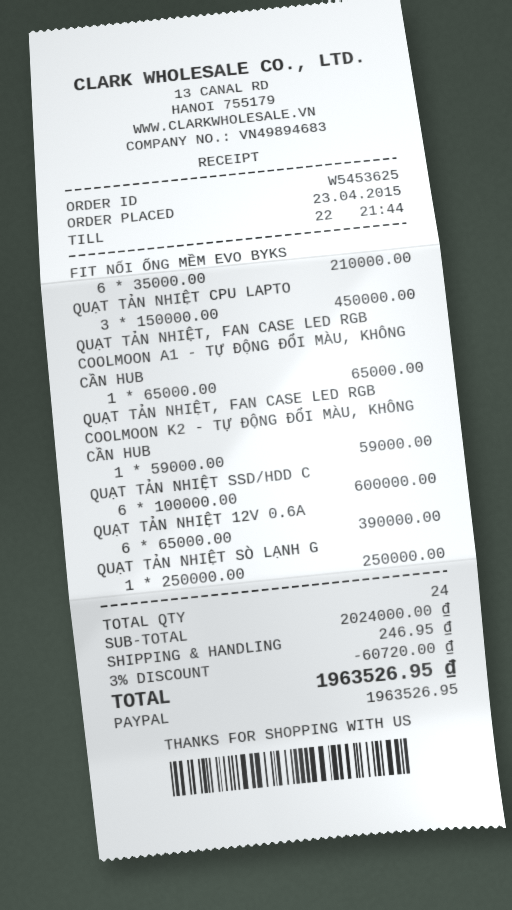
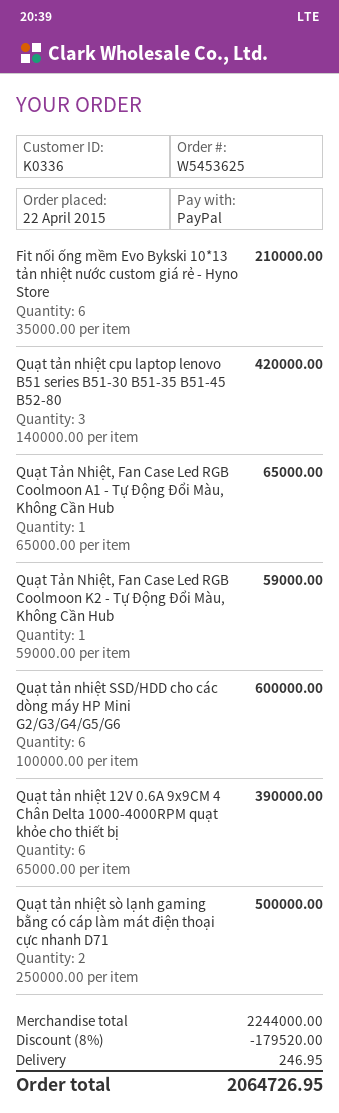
order date: 2015-04-23 -> 2015-04-22
QUẠT TẢN NHIỆT CPU LAPTO: 3 x 150000.00 = 450000.00 -> 3 x 140000.00 = 420000.00
QUẠT TẢN NHIỆT SÒ LẠNH G: 1 x 250000.00 = 250000.00 -> 2 x 250000.00 = 500000.00
subtotal: 2024000.00 -> 2244000.00
discount: 3% = 60720.00 -> 8% = 179520.00
total: 1963526.95 -> 2064726.95

